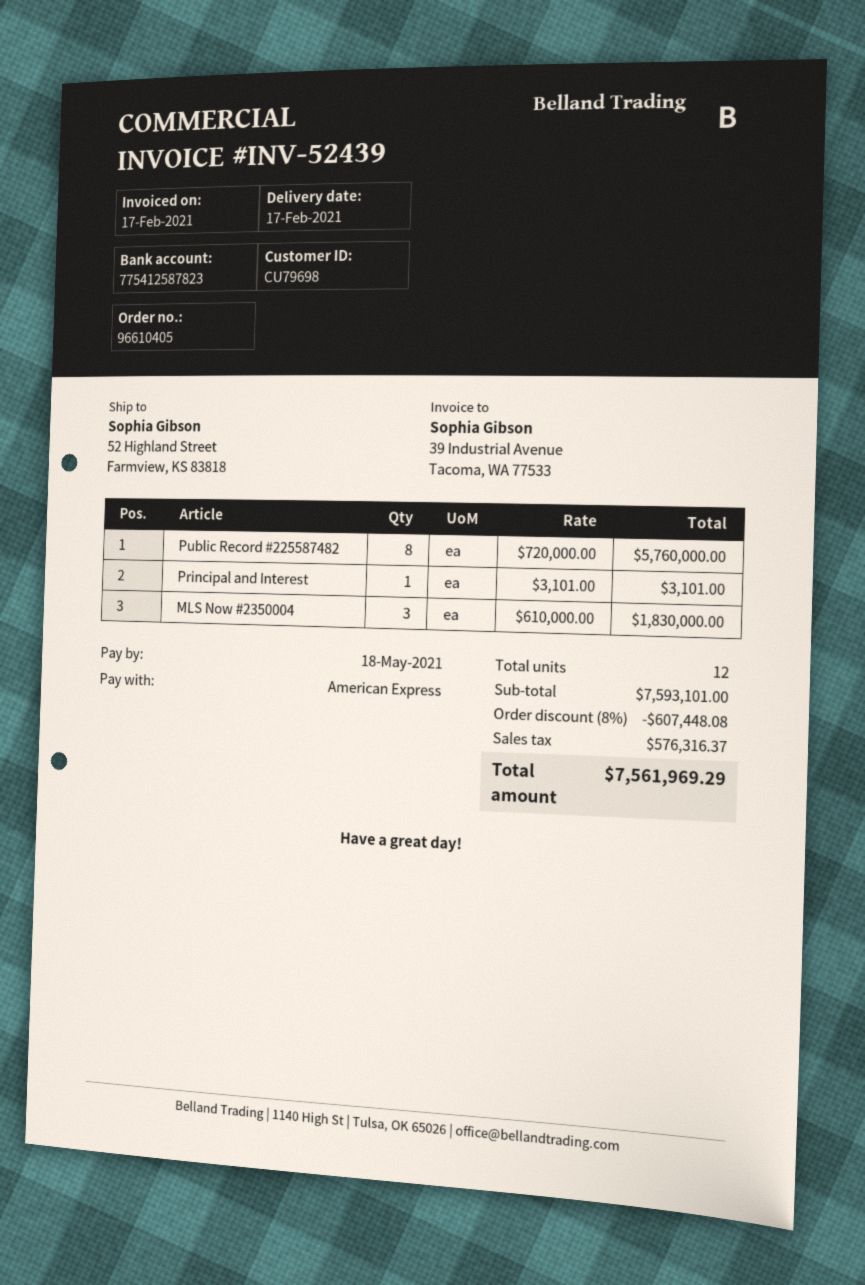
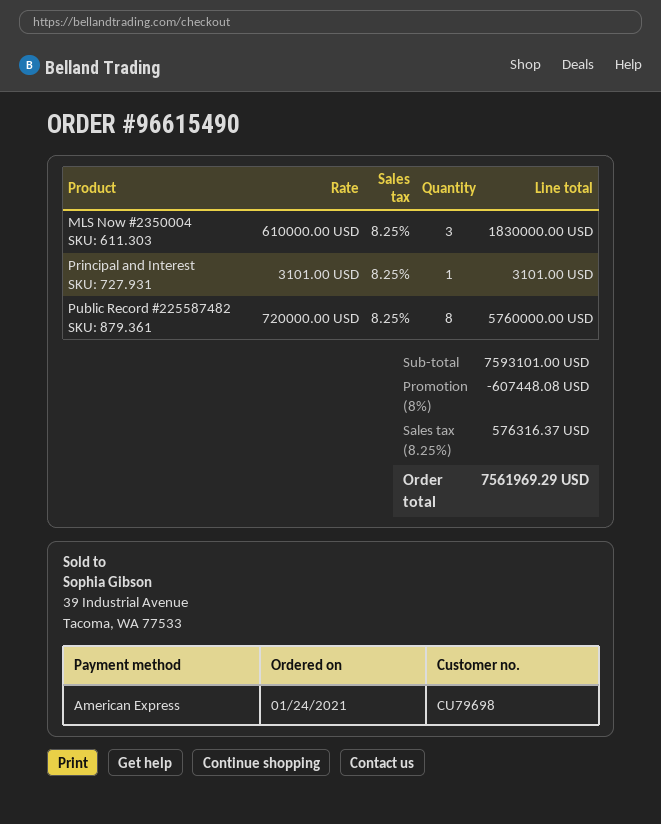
order number: 96610405 -> 96615490

